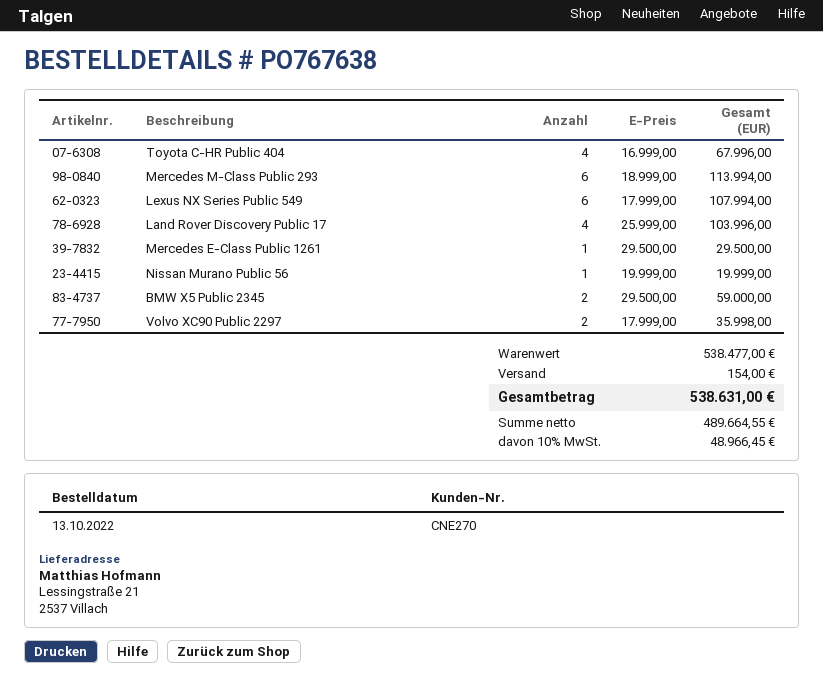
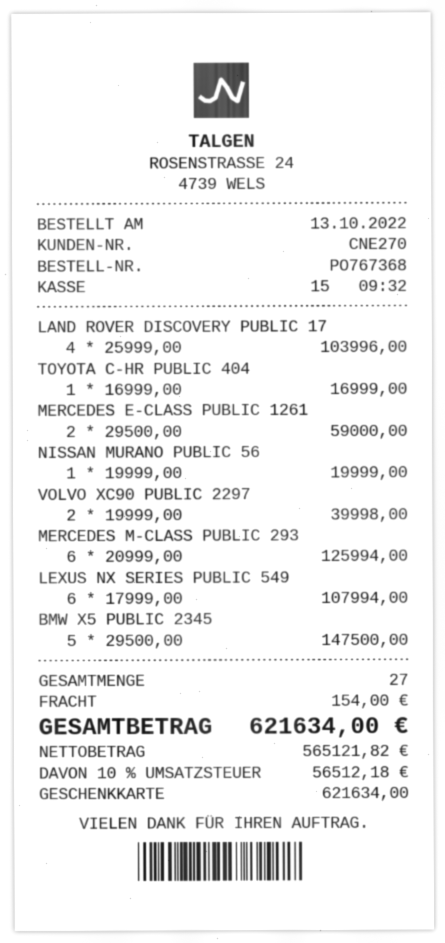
order number: PO767638 -> PO767368
Toyota C-HR Public 404: 4 x 16999.00 = 67996.00 -> 1 x 16999.00 = 16999.00
Mercedes M-Class Public 293: 6 x 18999.00 = 113994.00 -> 6 x 20999.00 = 125994.00
Mercedes E-Class Public 1261: 1 x 29500.00 = 29500.00 -> 2 x 29500.00 = 59000.00
BMW X5 Public 2345: 2 x 29500.00 = 59000.00 -> 5 x 29500.00 = 147500.00
Volvo XC90 Public 2297: 2 x 17999.00 = 35998.00 -> 2 x 19999.00 = 39998.00
net: 489664.55 -> 565121.82
tax: 10% = 48966.45 -> 10% = 56512.18
total: 538631.00 -> 621634.00

